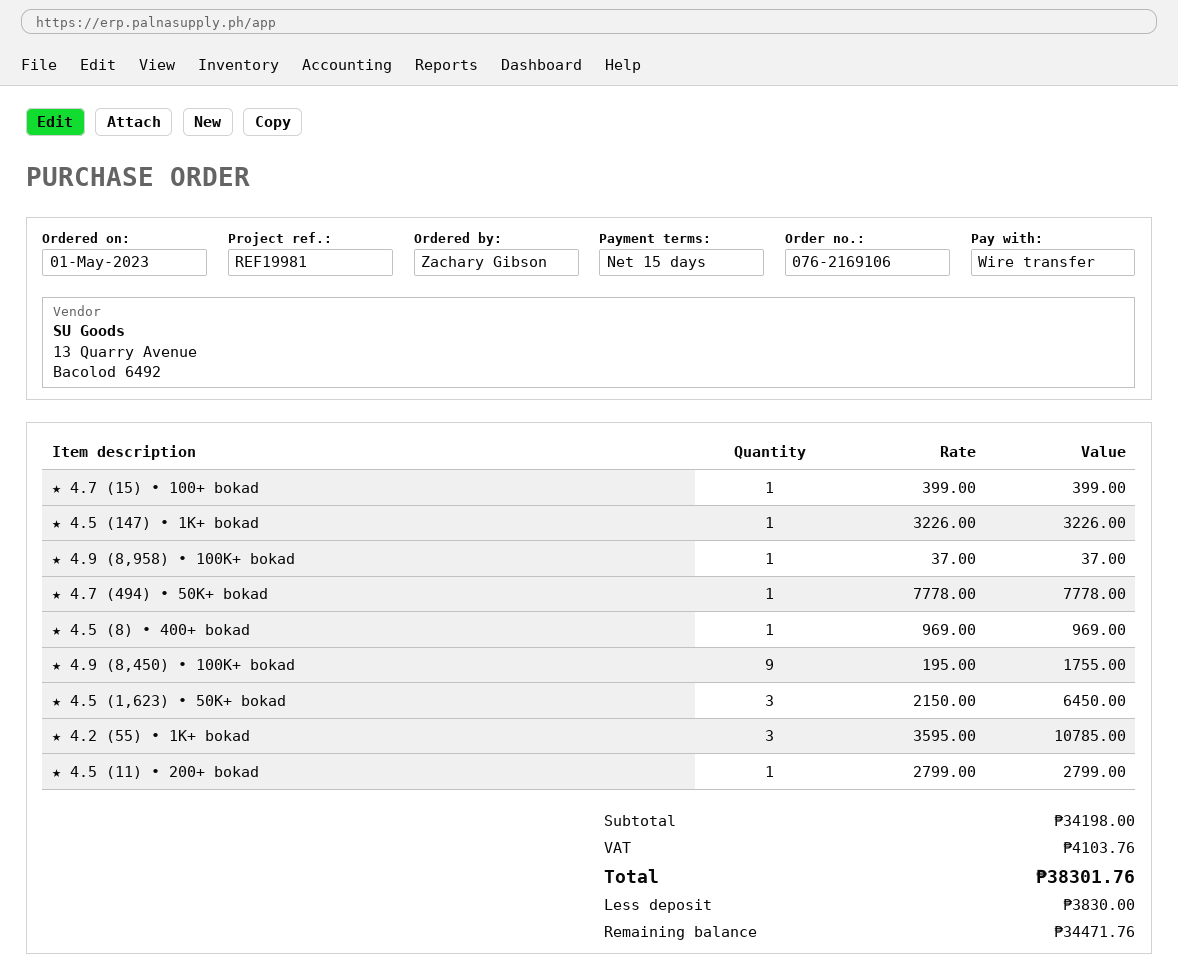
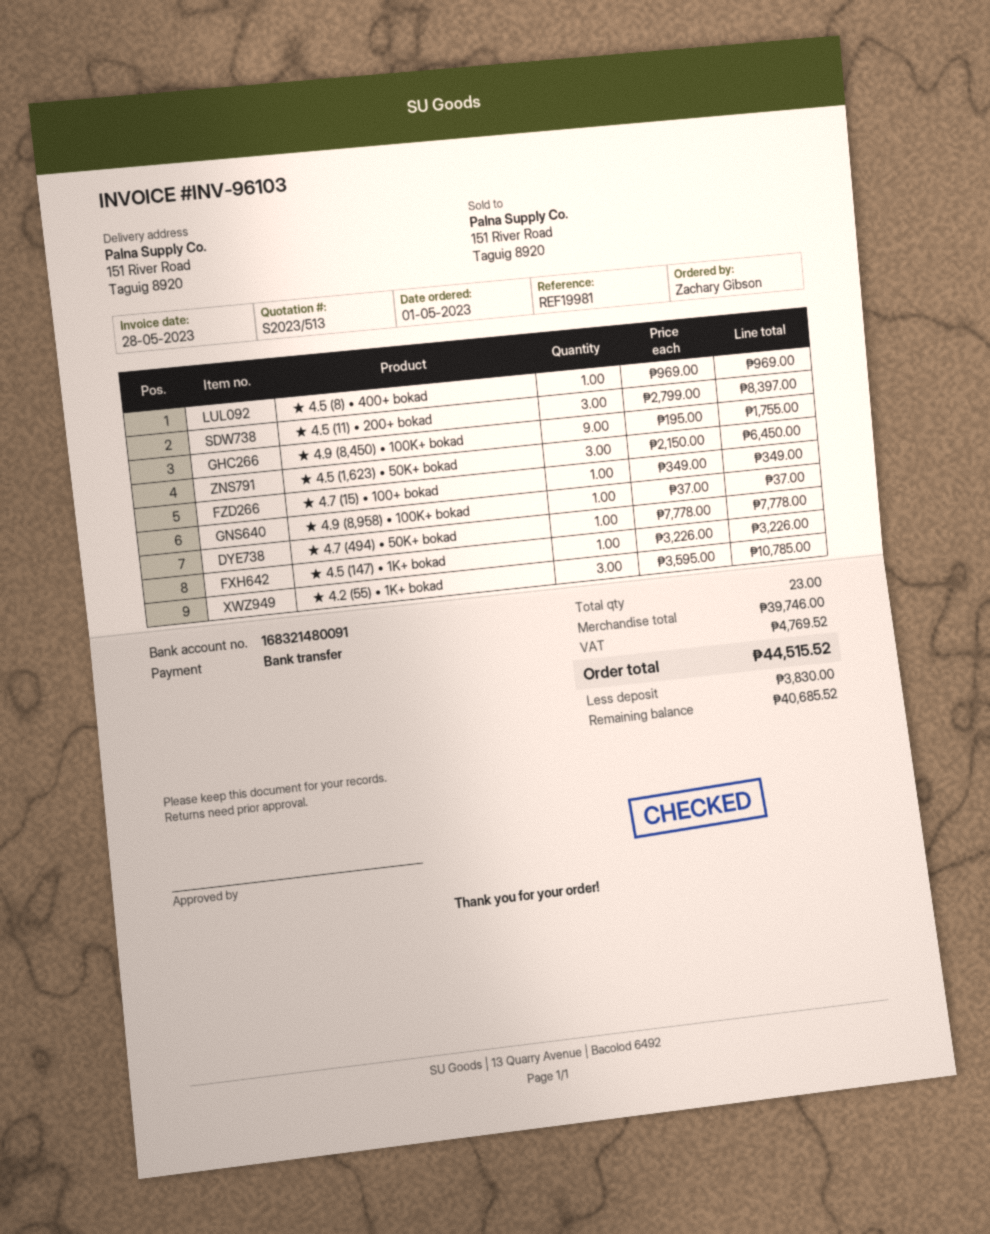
★ 4.7 (15) • 100+ bokad: 1 x 399.00 = 399.00 -> 1 x 349.00 = 349.00
★ 4.5 (11) • 200+ bokad: 1 x 2799.00 = 2799.00 -> 3 x 2799.00 = 8397.00
subtotal: 34198.00 -> 39746.00
tax: 4103.76 -> 4769.52
total: 38301.76 -> 44515.52
balance: 34471.76 -> 40685.52

